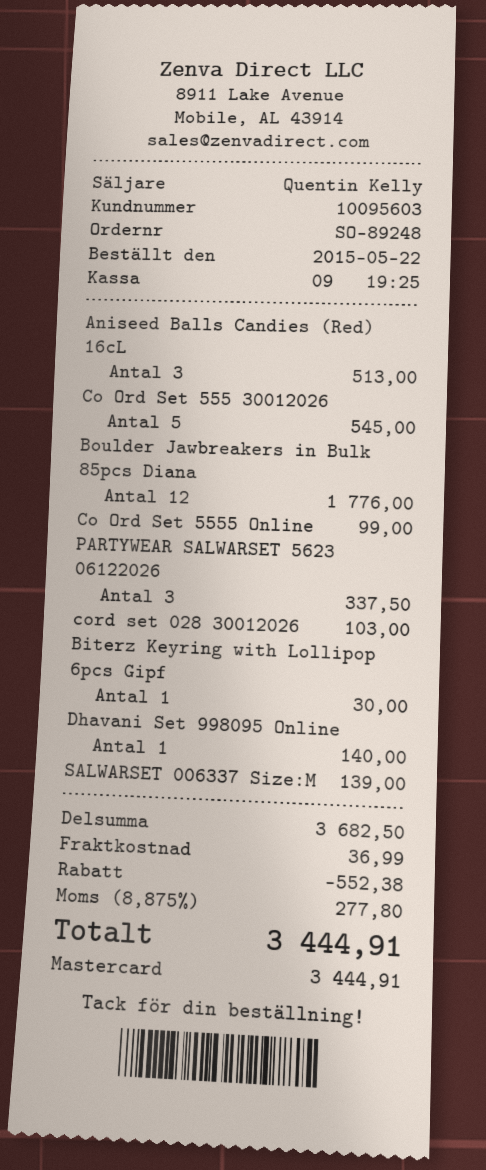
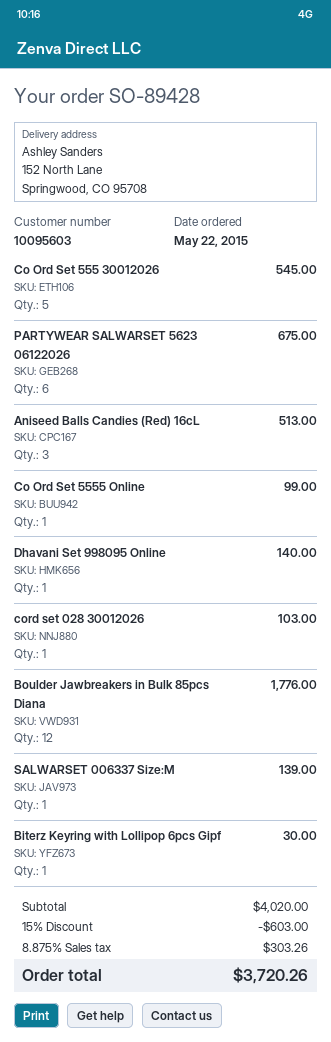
order number: SO-89248 -> SO-89428
PARTYWEAR SALWARSET 5623 06122026: 3 for 337.50 -> 6 for 675.00
subtotal: 3682.50 -> 4020.00
discount: 552.38 -> 603.00
shipping: 36.99 -> none
tax: 8.875% = 277.80 -> 8.875% = 303.26
total: 3444.91 -> 3720.26

